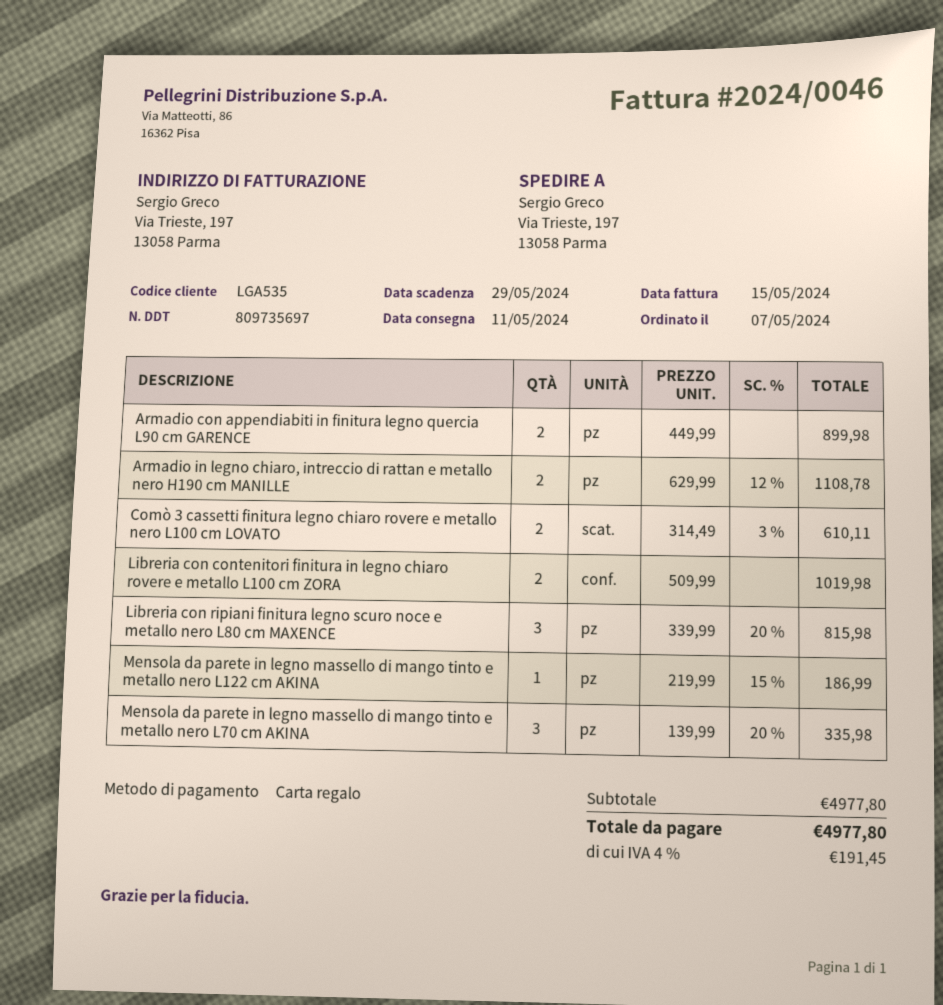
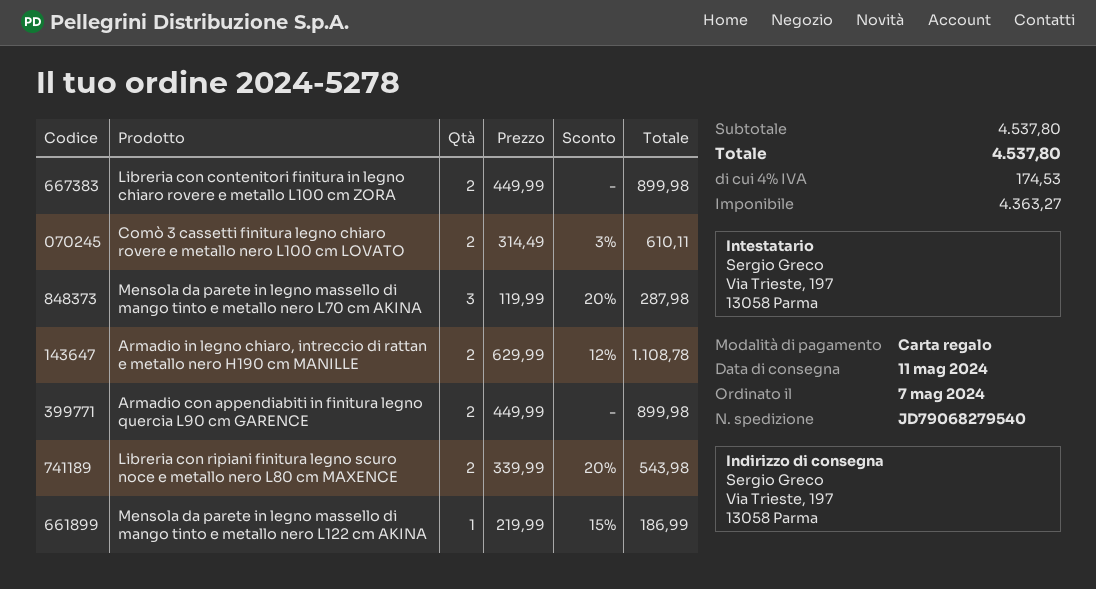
Libreria con contenitori finitura in legno chiaro rovere e metallo L100 cm ZORA: 2 x 509.99 = 1019.98 -> 2 x 449.99 = 899.98
Libreria con ripiani finitura legno scuro noce e metallo nero L80 cm MAXENCE: 3 x 339.99 - 20% = 815.98 -> 2 x 339.99 - 20% = 543.98
Mensola da parete in legno massello di mango tinto e metallo nero L70 cm AKINA: 3 x 139.99 - 20% = 335.98 -> 3 x 119.99 - 20% = 287.98
subtotal: 4977.80 -> 4537.80
tax: 4% = 191.45 -> 4% = 174.53
total: 4977.80 -> 4537.80

